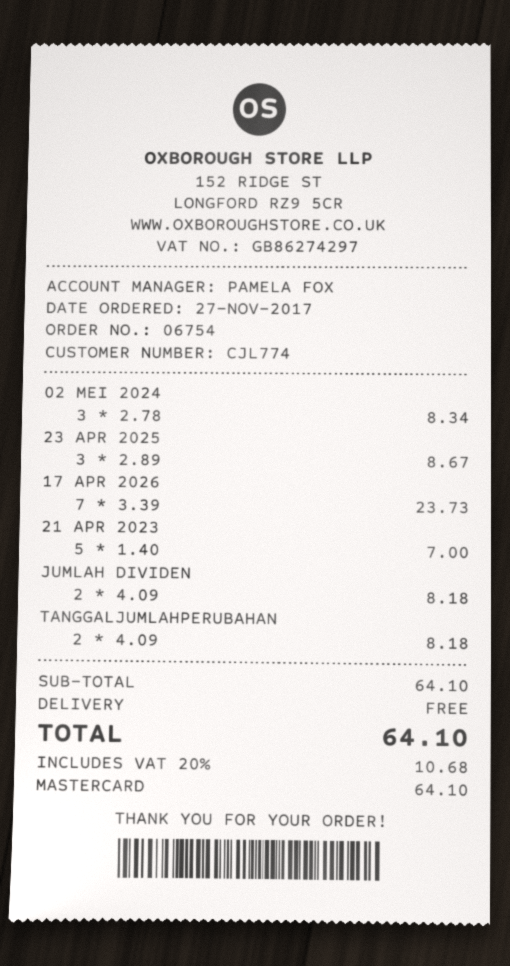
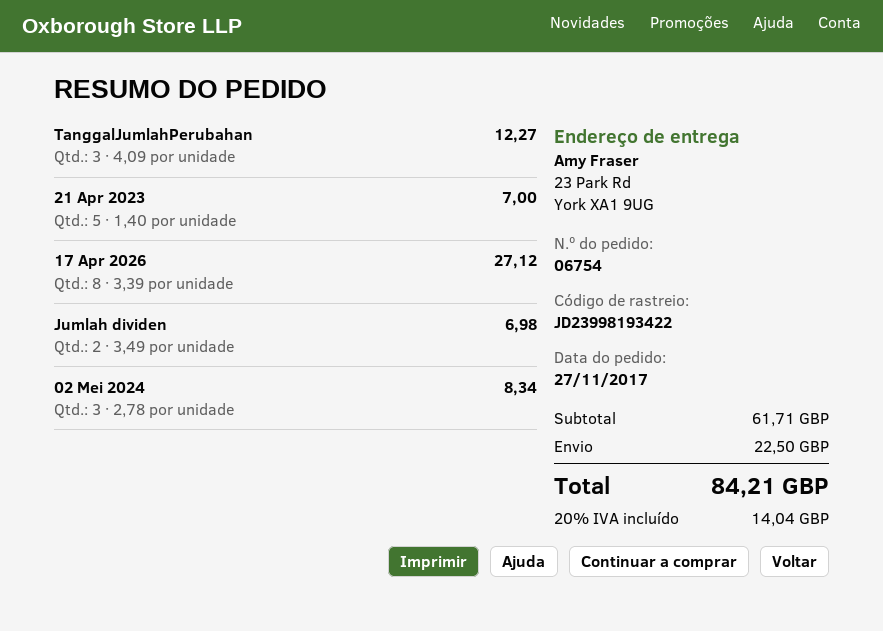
23 APR 2025: 3 x 2.89 = 8.67 -> none
17 APR 2026: 7 x 3.39 = 23.73 -> 8 x 3.39 = 27.12
JUMLAH DIVIDEN: 2 x 4.09 = 8.18 -> 2 x 3.49 = 6.98
TANGGALJUMLAHPERUBAHAN: 2 x 4.09 = 8.18 -> 3 x 4.09 = 12.27
subtotal: 64.10 -> 61.71
shipping: 0.00 -> 22.50
tax: 20% = 10.68 -> 20% = 14.04
total: 64.10 -> 84.21

